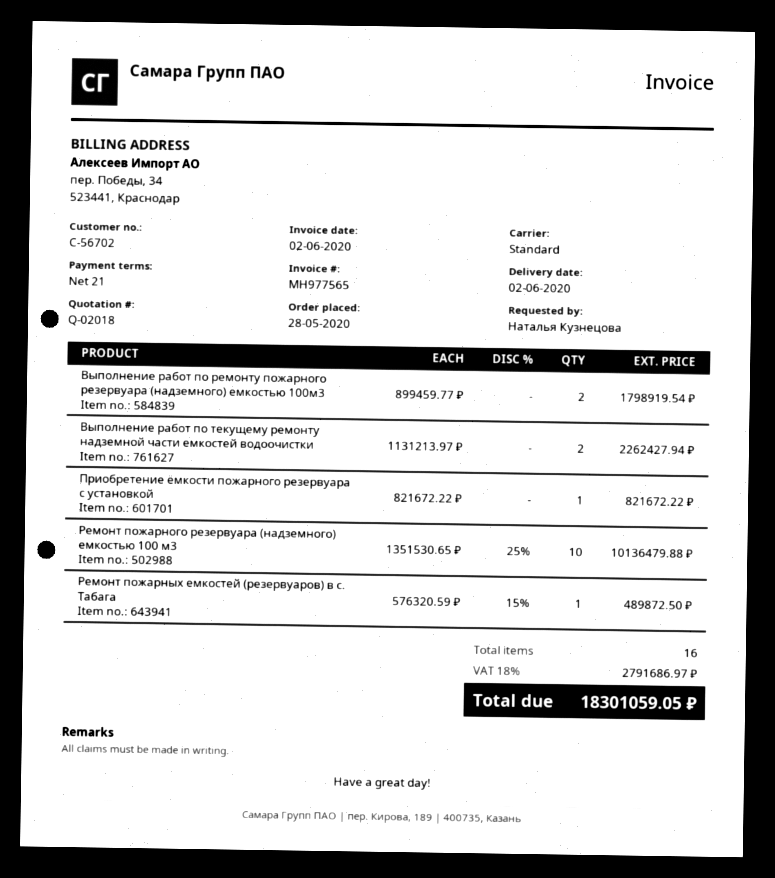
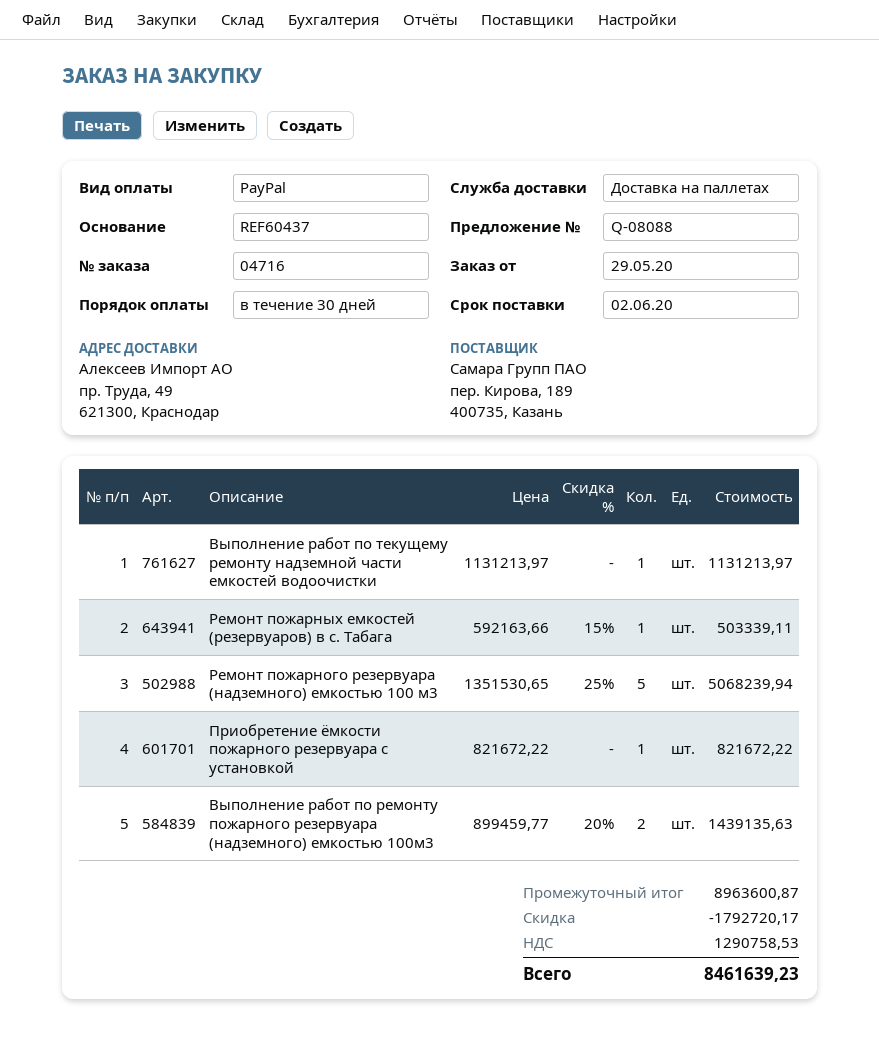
quote number: Q-02018 -> Q-08088
order date: 2020-05-28 -> 2020-05-29
payment terms: 21 days -> 30 days
shipping method: standard -> pallet freight
Выполнение работ по ремонту пожарного резервуара (надземного) емкостью 100м3: 2 x 899459.77 = 1798919.54 -> 2 x 899459.77 - 20% = 1439135.63
Выполнение работ по текущему ремонту надземной части емкостей водоочистки: 2 x 1131213.97 = 2262427.94 -> 1 x 1131213.97 = 1131213.97
Ремонт пожарного резервуара (надземного) емкостью 100 м3: 10 x 1351530.65 - 25% = 10136479.88 -> 5 x 1351530.65 - 25% = 5068239.94
Ремонт пожарных емкостей (резервуаров) в с. Табага: 1 x 576320.59 - 15% = 489872.50 -> 1 x 592163.66 - 15% = 503339.11
discount: none -> 1792720.17
tax: 2791686.97 -> 1290758.53
total: 18301059.05 -> 8461639.23

